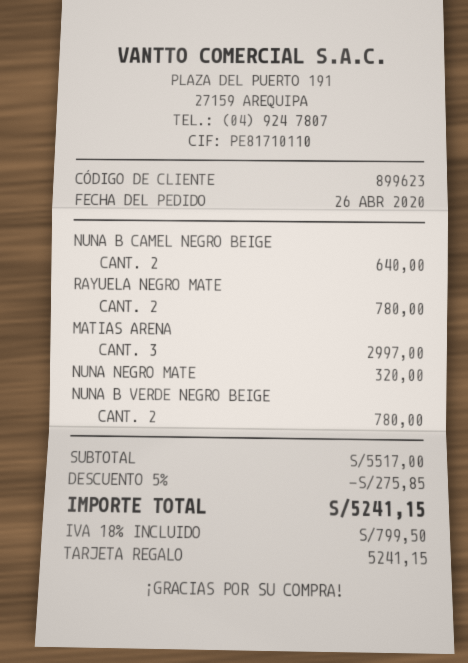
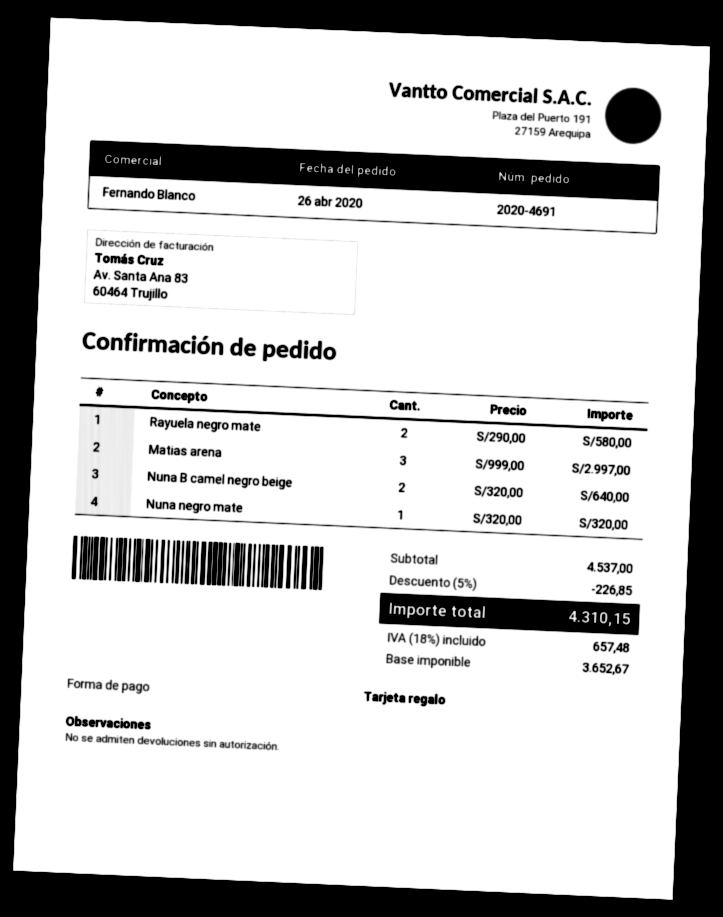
RAYUELA NEGRO MATE: 2 for 780.00 -> 2 for 580.00
NUNA B VERDE NEGRO BEIGE: 2 for 780.00 -> none
subtotal: 5517.00 -> 4537.00
discount: 5% = 275.85 -> 5% = 226.85
tax: 18% = 799.50 -> 18% = 657.48
total: 5241.15 -> 4310.15

